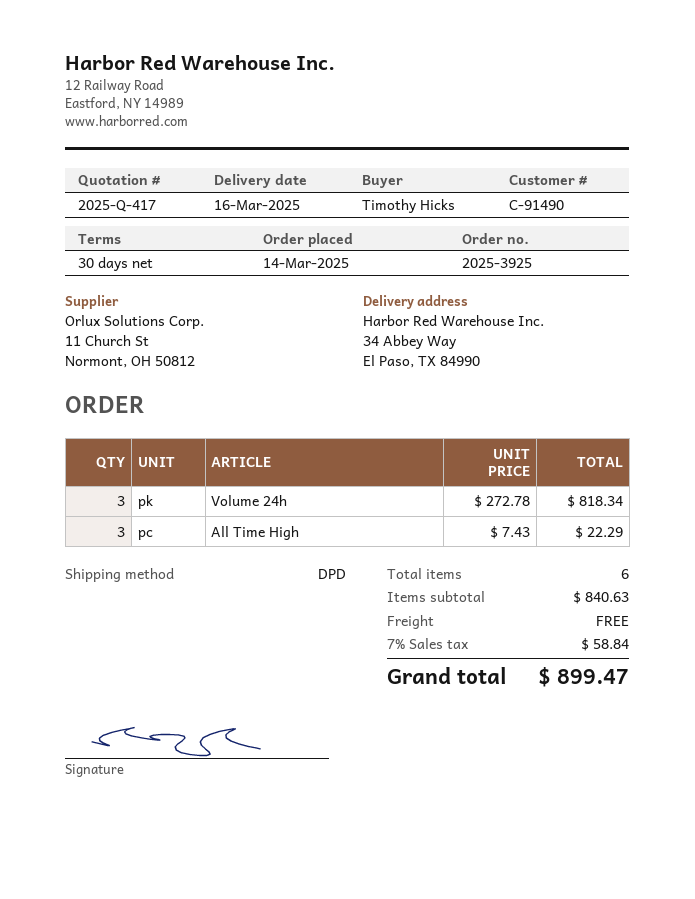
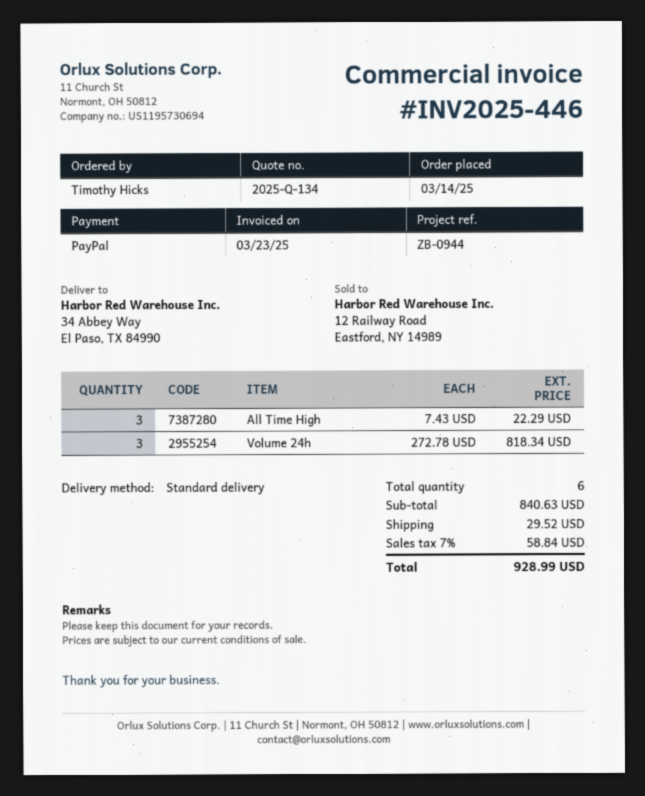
quote number: 2025-Q-417 -> 2025-Q-134
shipping method: DPD -> standard
shipping: 0.00 -> 29.52
total: 899.47 -> 928.99

